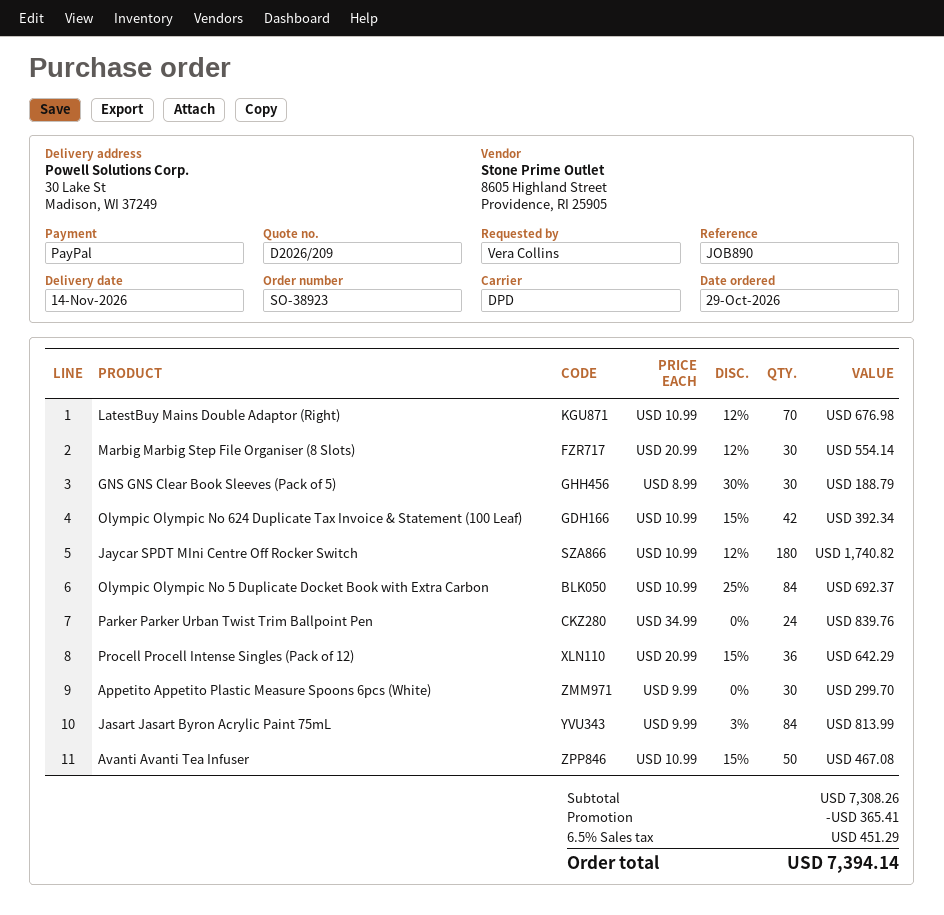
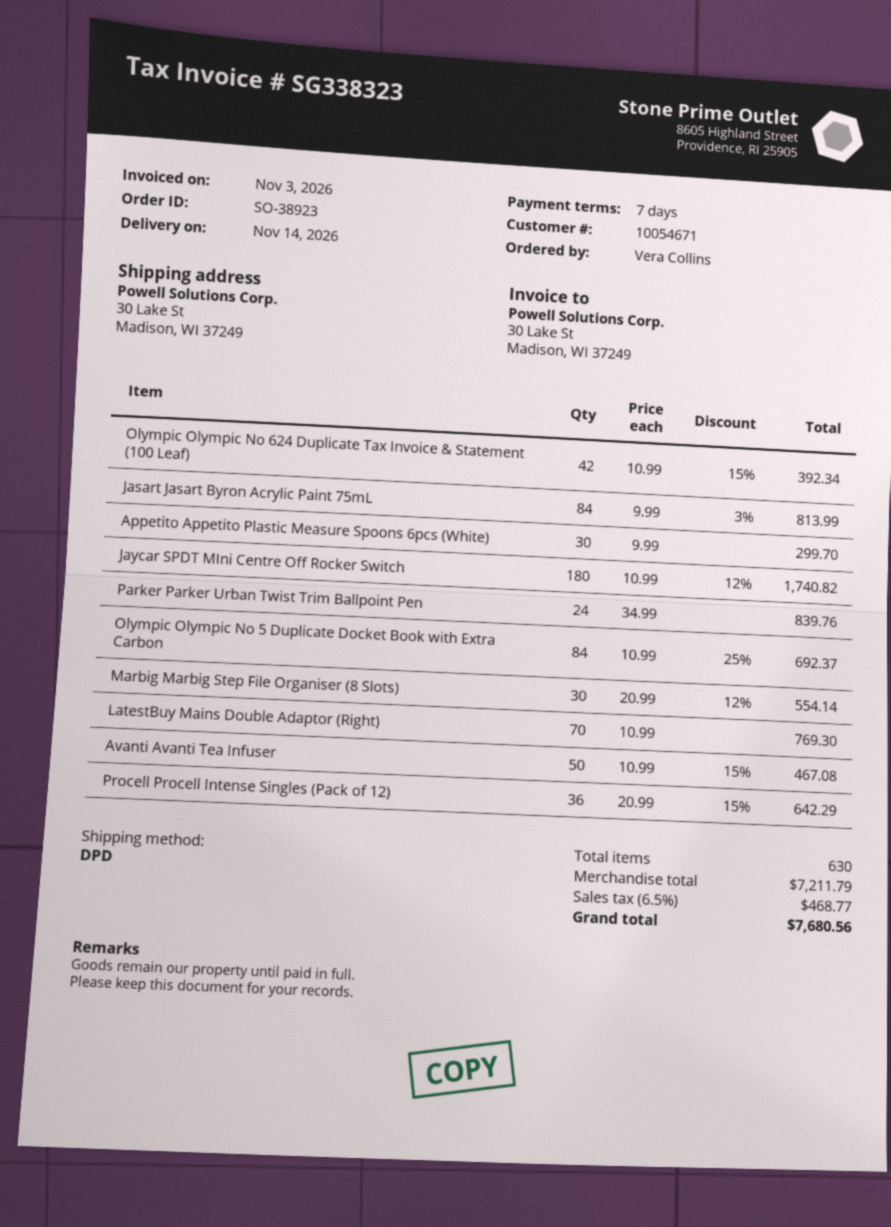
LatestBuy Mains Double Adaptor (Right): 70 x 10.99 - 12% = 676.98 -> 70 x 10.99 = 769.30
GNS GNS Clear Book Sleeves (Pack of 5): 30 x 8.99 - 30% = 188.79 -> none
subtotal: 7308.26 -> 7211.79
discount: 365.41 -> none
tax: 6.5% = 451.29 -> 6.5% = 468.77
total: 7394.14 -> 7680.56

